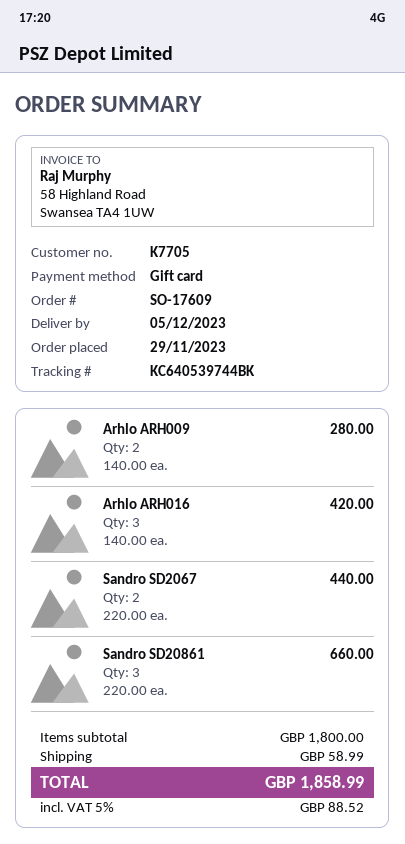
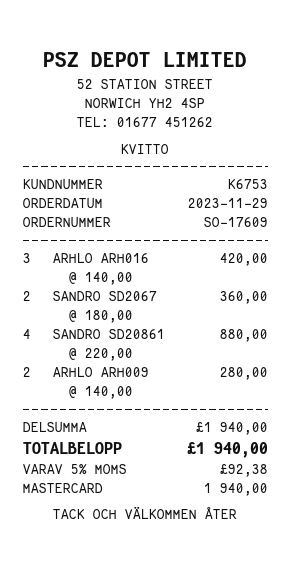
customer number: K7705 -> K6753
payment method: gift card -> Mastercard
Sandro SD2067: 2 x 220.00 = 440.00 -> 2 x 180.00 = 360.00
Sandro SD20861: 3 x 220.00 = 660.00 -> 4 x 220.00 = 880.00
subtotal: 1800.00 -> 1940.00
shipping: 58.99 -> none
tax: 5% = 88.52 -> 5% = 92.38
total: 1858.99 -> 1940.00

